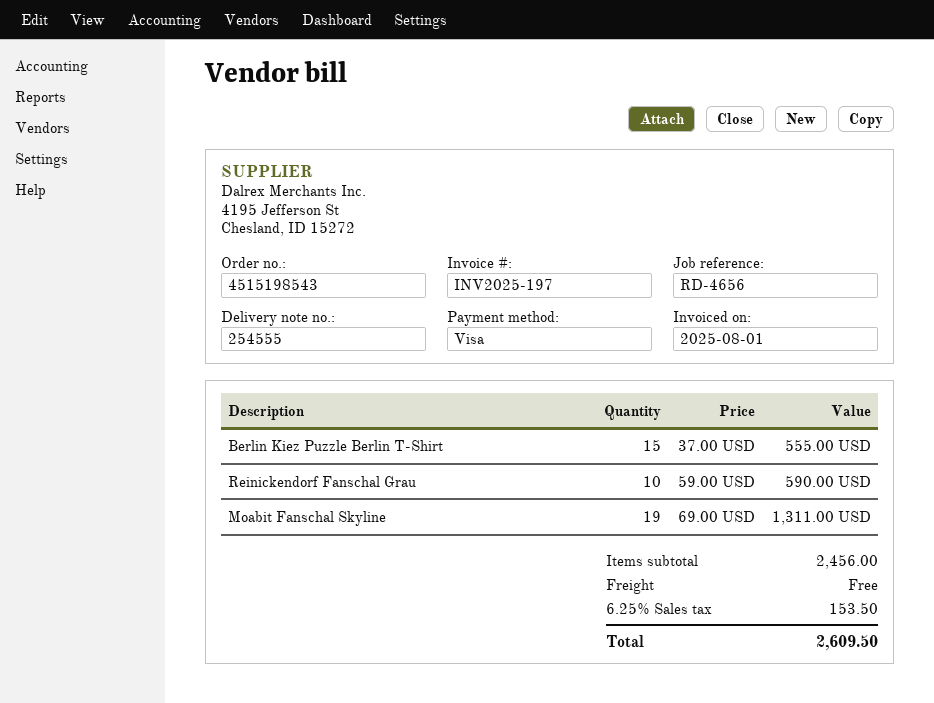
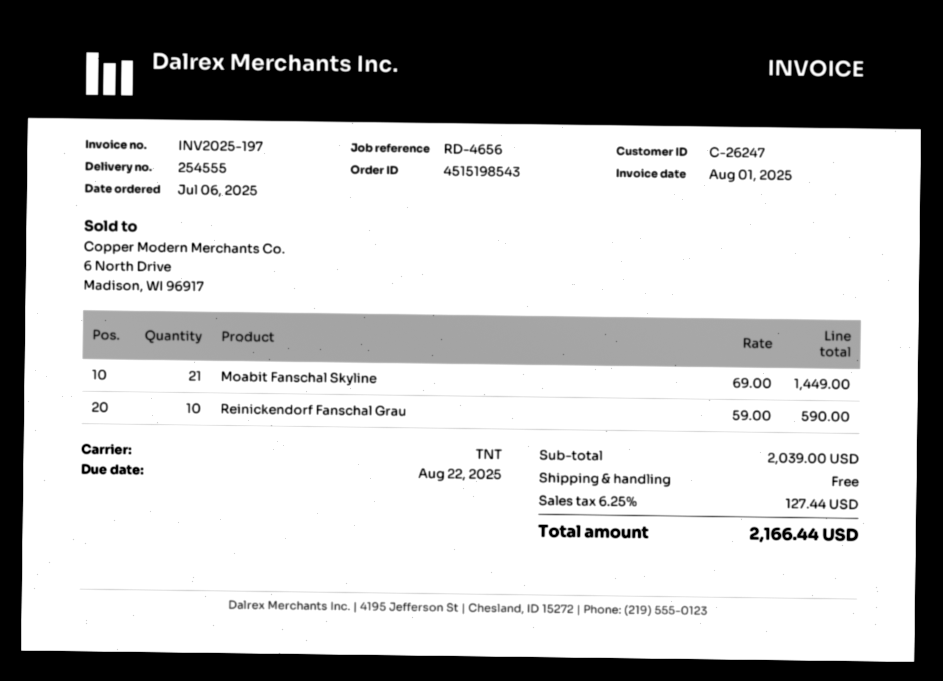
Berlin Kiez Puzzle Berlin T-Shirt: 15 x 37.00 = 555.00 -> none
Moabit Fanschal Skyline: 19 x 69.00 = 1311.00 -> 21 x 69.00 = 1449.00
subtotal: 2456.00 -> 2039.00
tax: 6.25% = 153.50 -> 6.25% = 127.44
total: 2609.50 -> 2166.44

